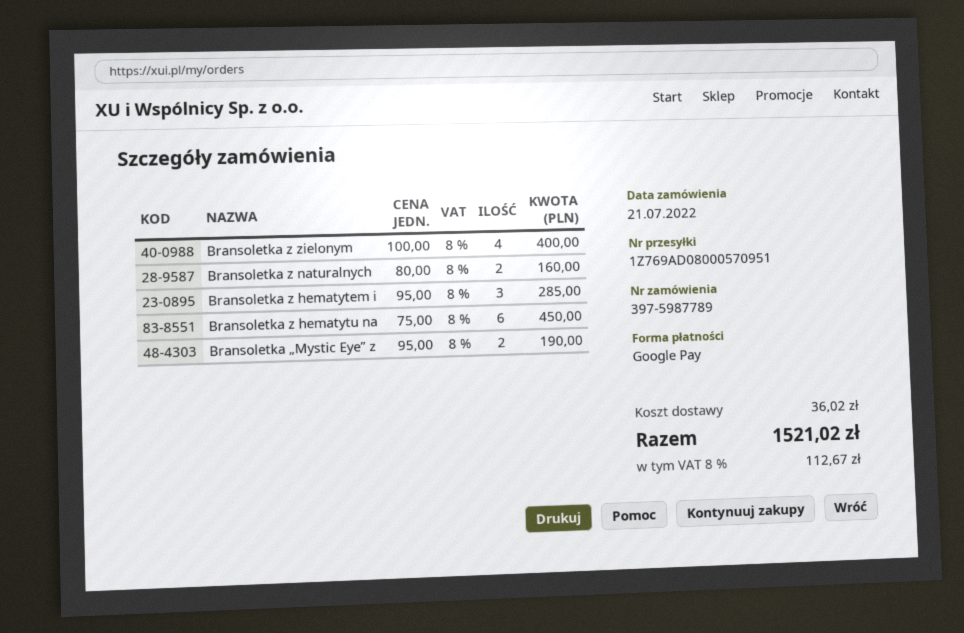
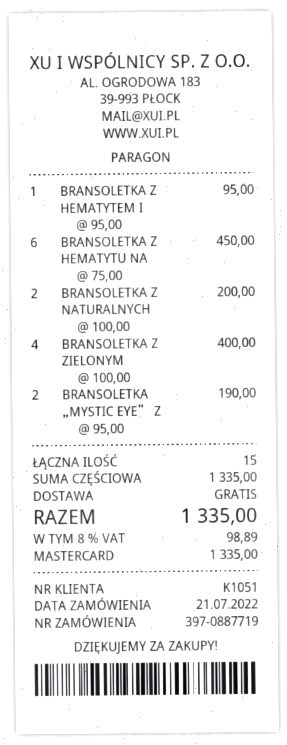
order number: 397-5987789 -> 397-0887719
payment method: Google Pay -> Mastercard
Bransoletka z naturalnych: 2 x 80.00 = 160.00 -> 2 x 100.00 = 200.00
Bransoletka z hematytem i: 3 x 95.00 = 285.00 -> 1 x 95.00 = 95.00
shipping: 36.02 -> 0.00
tax: 8% = 112.67 -> 8% = 98.89
total: 1521.02 -> 1335.00

